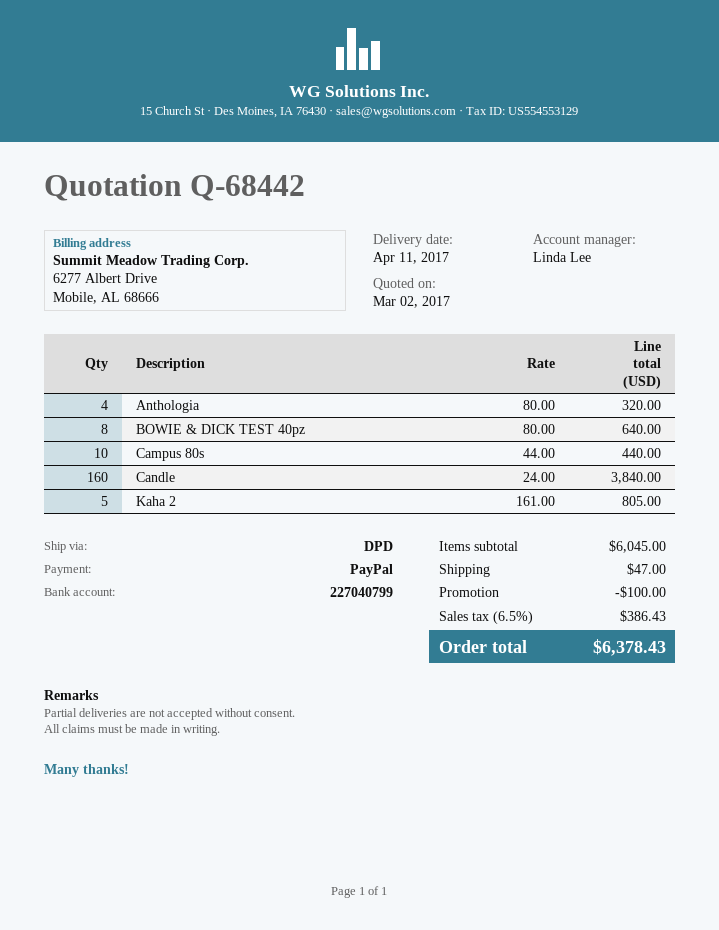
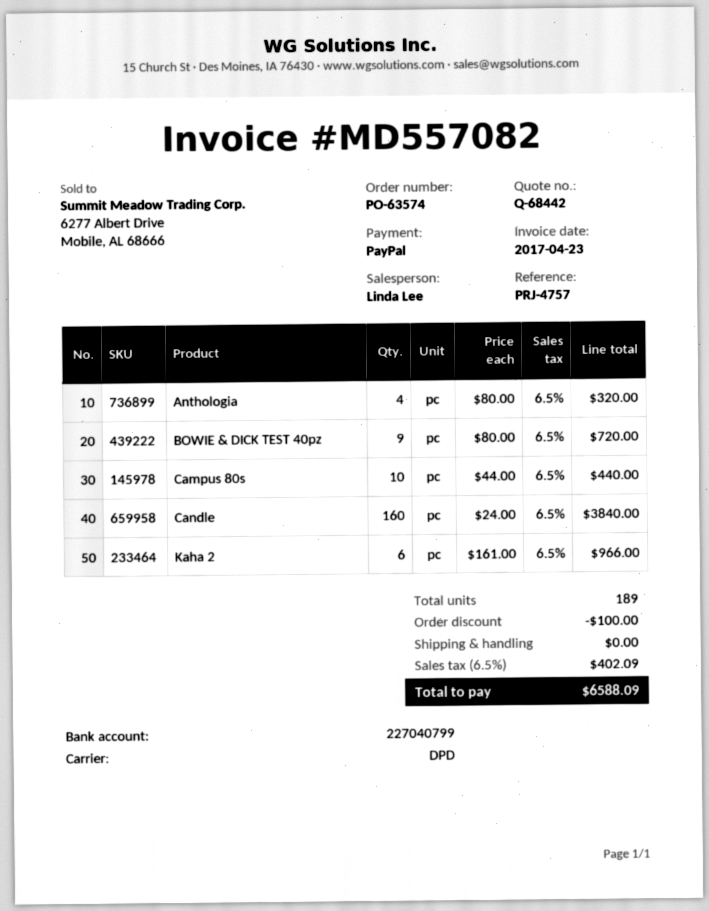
BOWIE & DICK TEST 40pz: 8 x 80.00 = 640.00 -> 9 x 80.00 = 720.00
Kaha 2: 5 x 161.00 = 805.00 -> 6 x 161.00 = 966.00
shipping: 47.00 -> 0.00
tax: 6.5% = 386.43 -> 6.5% = 402.09
total: 6378.43 -> 6588.09

